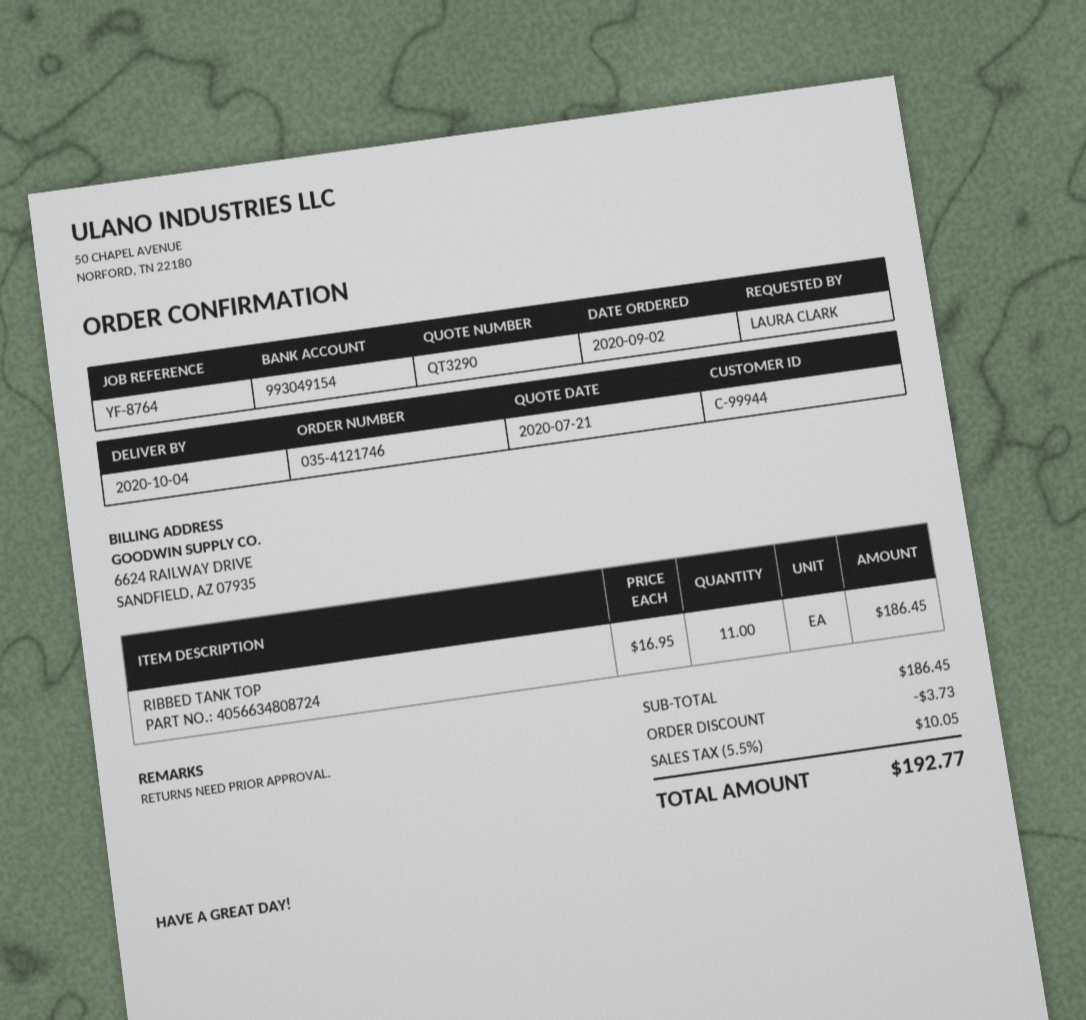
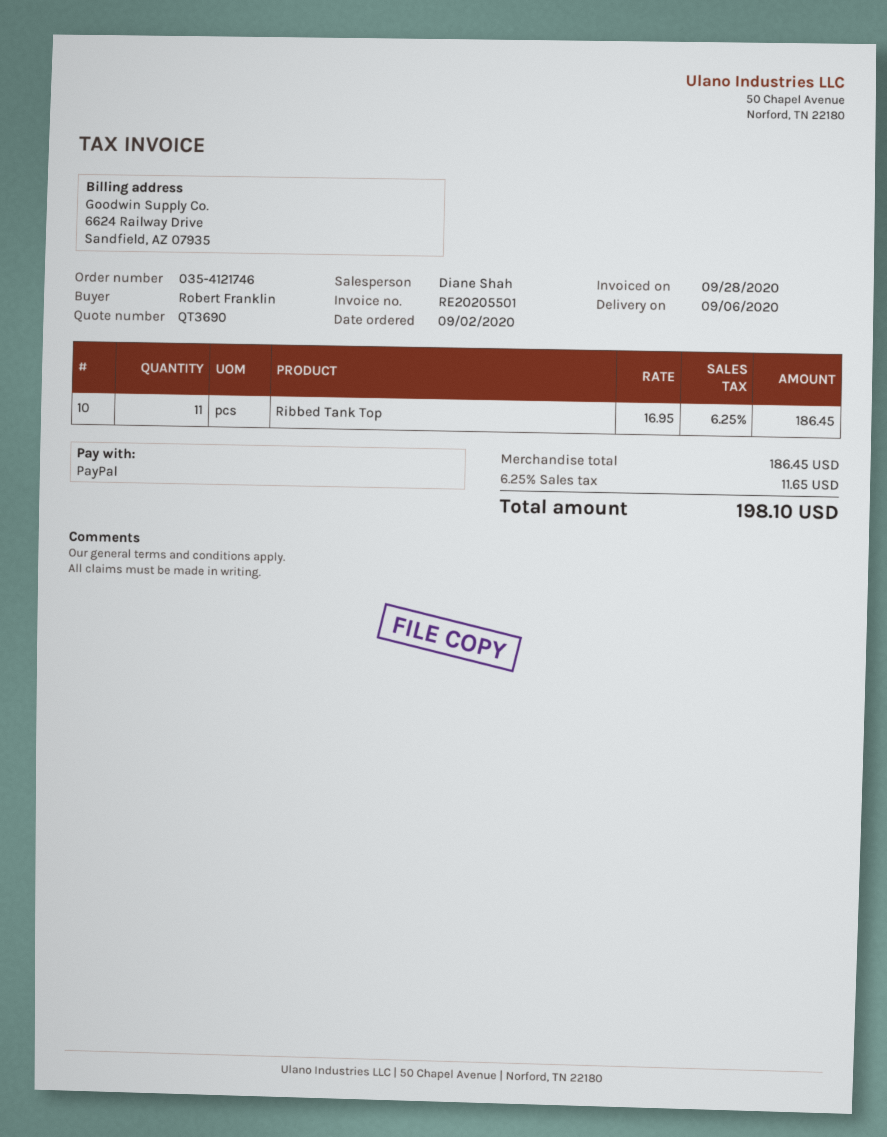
quote number: QT3290 -> QT3690
delivery date: 2020-10-04 -> 2020-09-06
ordered by: LAURA CLARK -> Robert Franklin
discount: 3.73 -> none
tax: 5.5% = 10.05 -> 6.25% = 11.65
total: 192.77 -> 198.10

